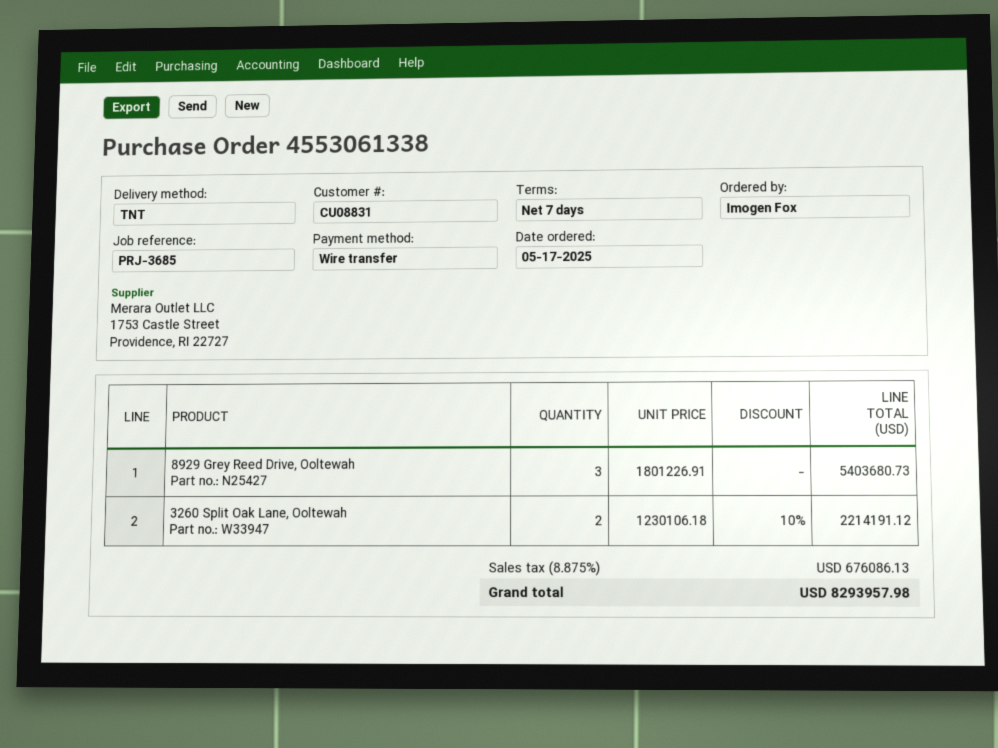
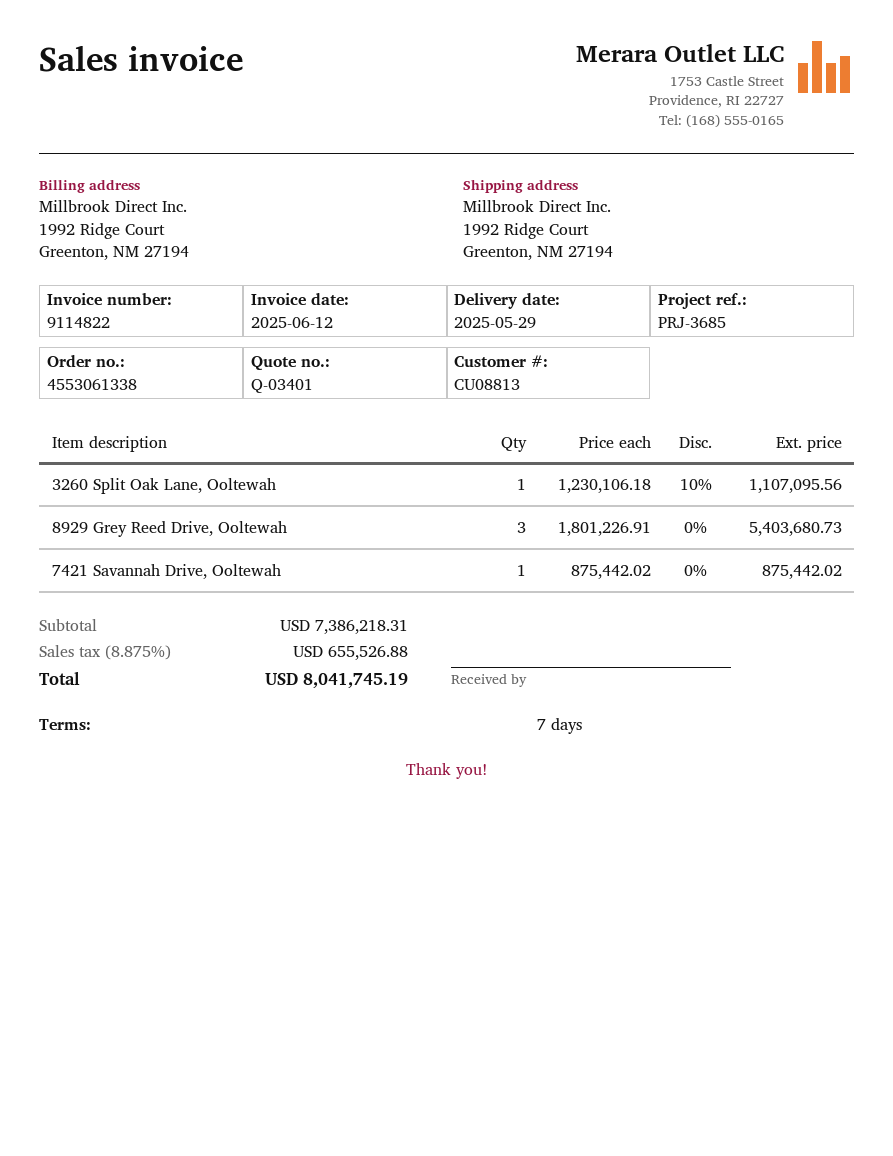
customer number: CU08831 -> CU08813
3260 Split Oak Lane, Ooltewah: 2 x 1230106.18 - 10% = 2214191.12 -> 1 x 1230106.18 - 10% = 1107095.56
7421 Savannah Drive, Ooltewah: none -> 1 x 875442.02 = 875442.02
tax: 8.875% = 676086.13 -> 8.875% = 655526.88
total: 8293957.98 -> 8041745.19

